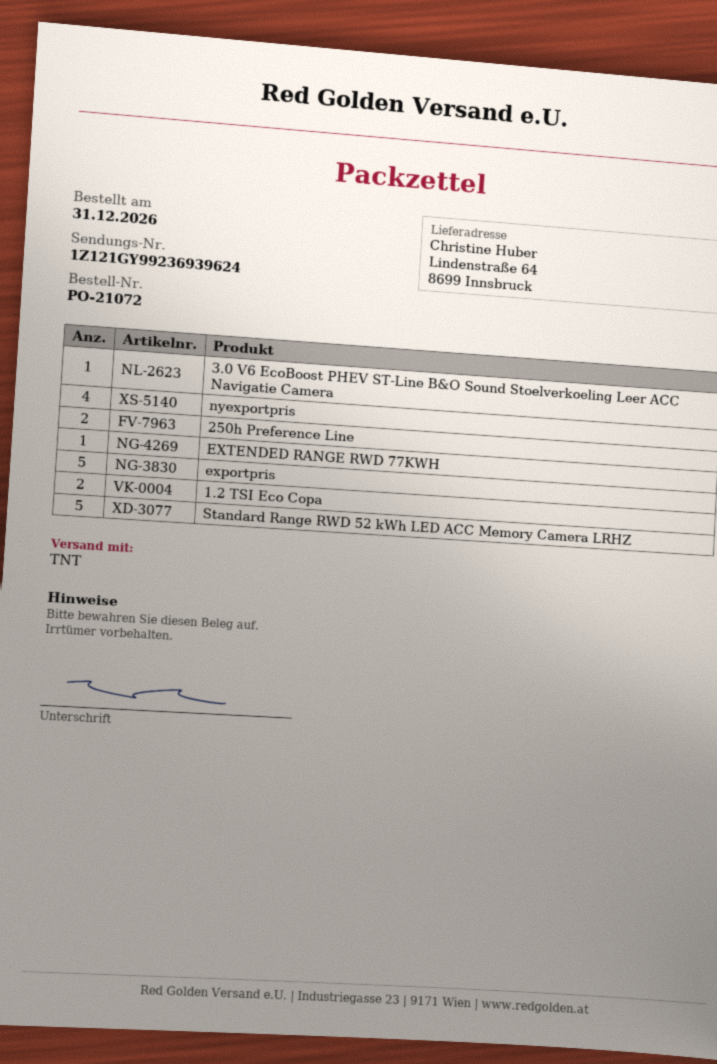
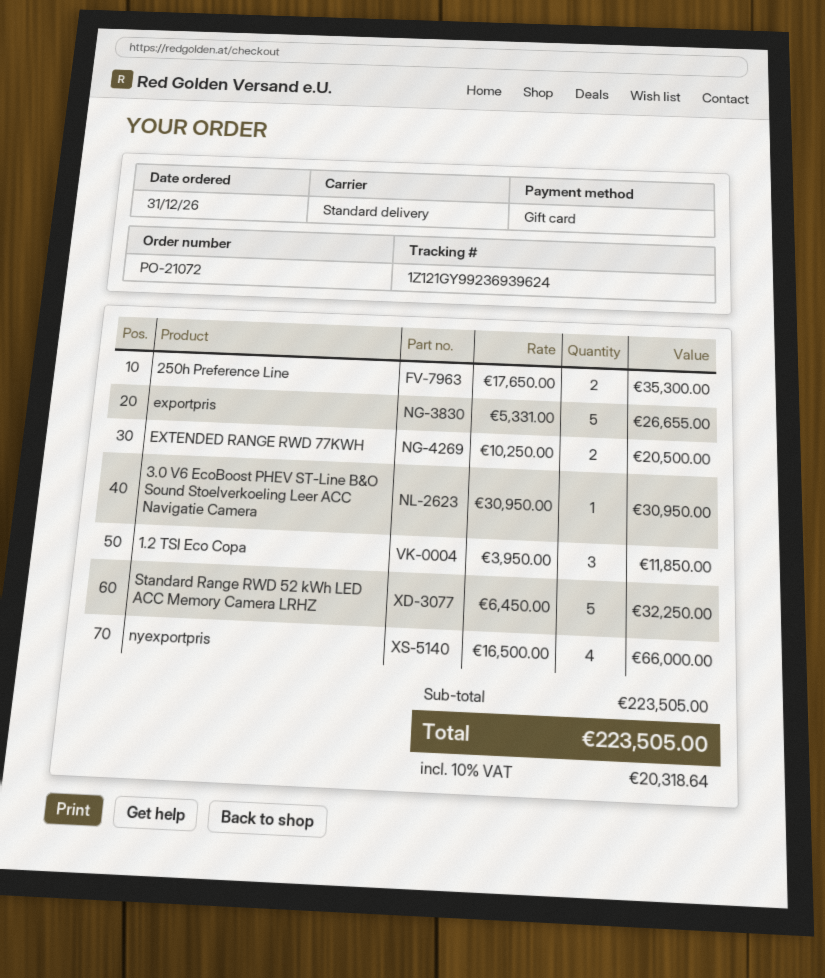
shipping method: TNT -> standard
EXTENDED RANGE RWD 77KWH: 1 -> 2
1.2 TSI Eco Copa: 2 -> 3

